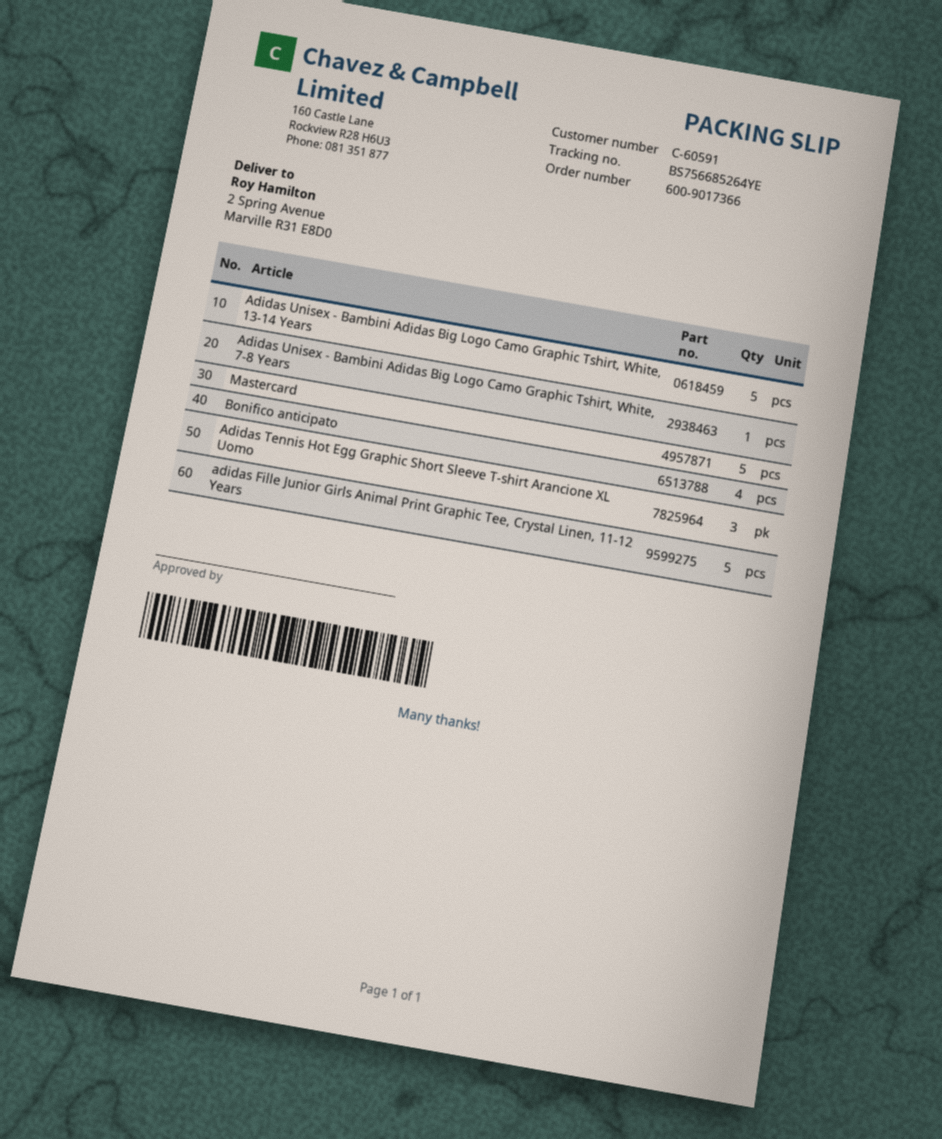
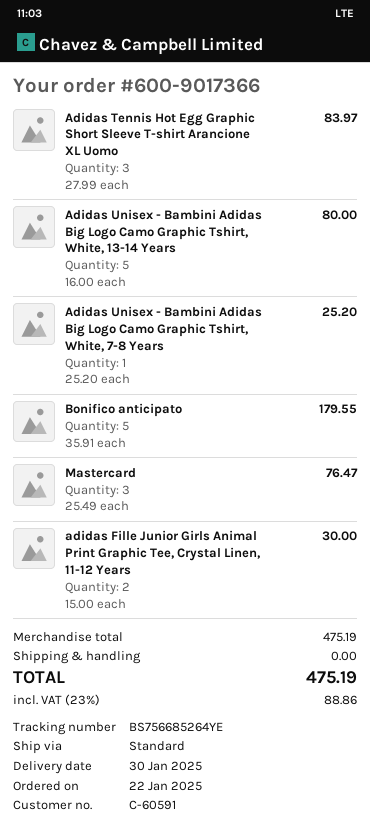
Mastercard: 5 -> 3
Bonifico anticipato: 4 -> 5
adidas Fille Junior Girls Animal Print Graphic Tee, Crystal Linen, 11-12 Years: 5 -> 2

